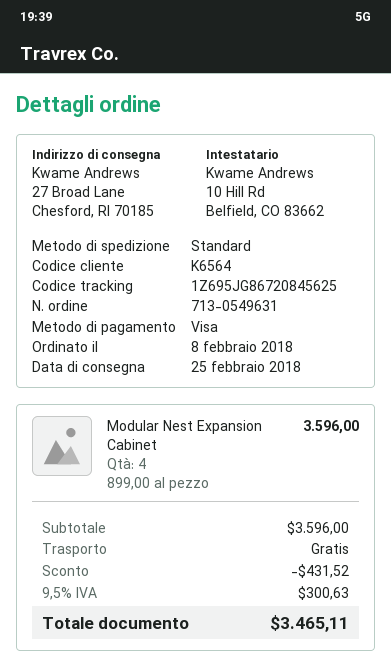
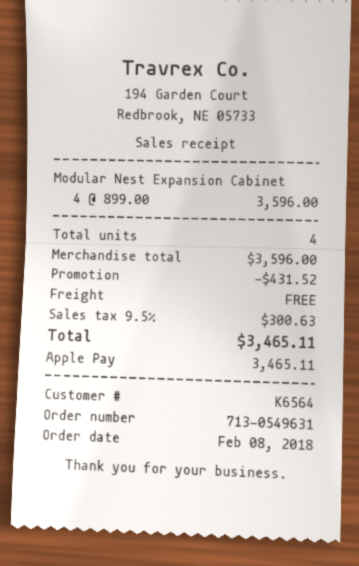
payment method: Visa -> Apple Pay

